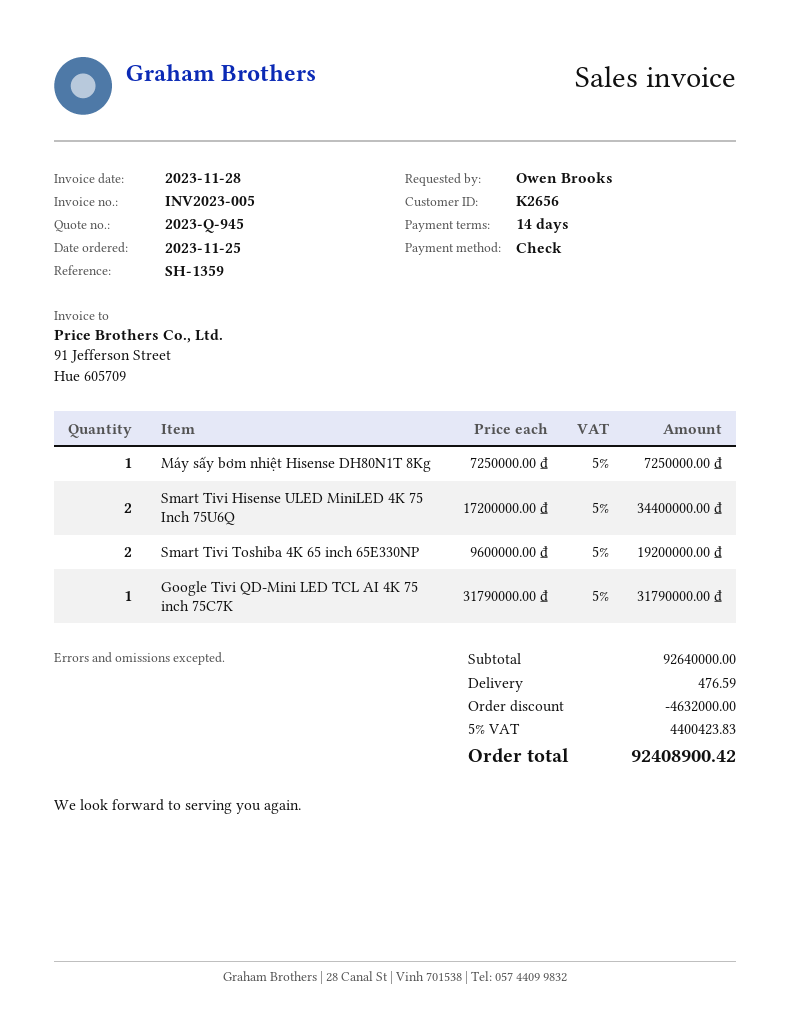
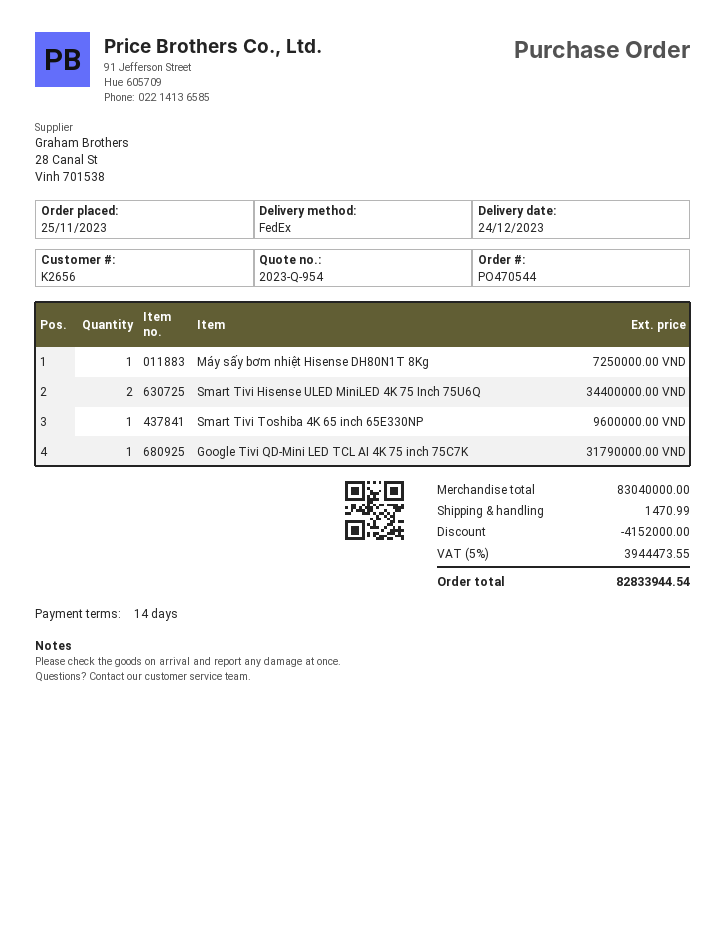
quote number: 2023-Q-945 -> 2023-Q-954
Smart Tivi Toshiba 4K 65 inch 65E330NP: 2 for 19200000.00 -> 1 for 9600000.00
subtotal: 92640000.00 -> 83040000.00
discount: 4632000.00 -> 4152000.00
shipping: 476.59 -> 1470.99
tax: 5% = 4400423.83 -> 5% = 3944473.55
total: 92408900.42 -> 82833944.54

